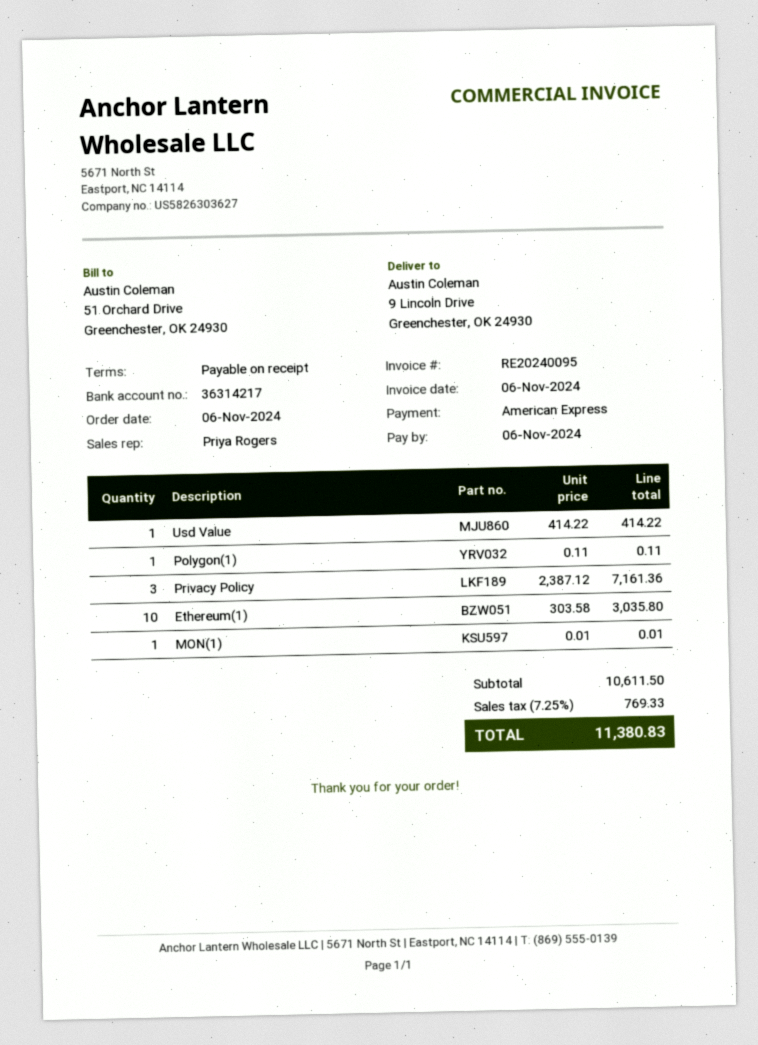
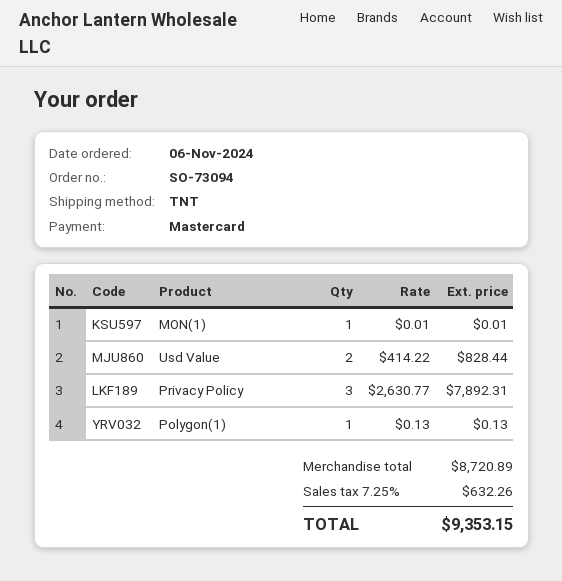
payment method: American Express -> Mastercard
Usd Value: 1 x 414.22 = 414.22 -> 2 x 414.22 = 828.44
Polygon(1): 1 x 0.11 = 0.11 -> 1 x 0.13 = 0.13
Privacy Policy: 3 x 2387.12 = 7161.36 -> 3 x 2630.77 = 7892.31
Ethereum(1): 10 x 303.58 = 3035.80 -> none
subtotal: 10611.50 -> 8720.89
tax: 7.25% = 769.33 -> 7.25% = 632.26
total: 11380.83 -> 9353.15

